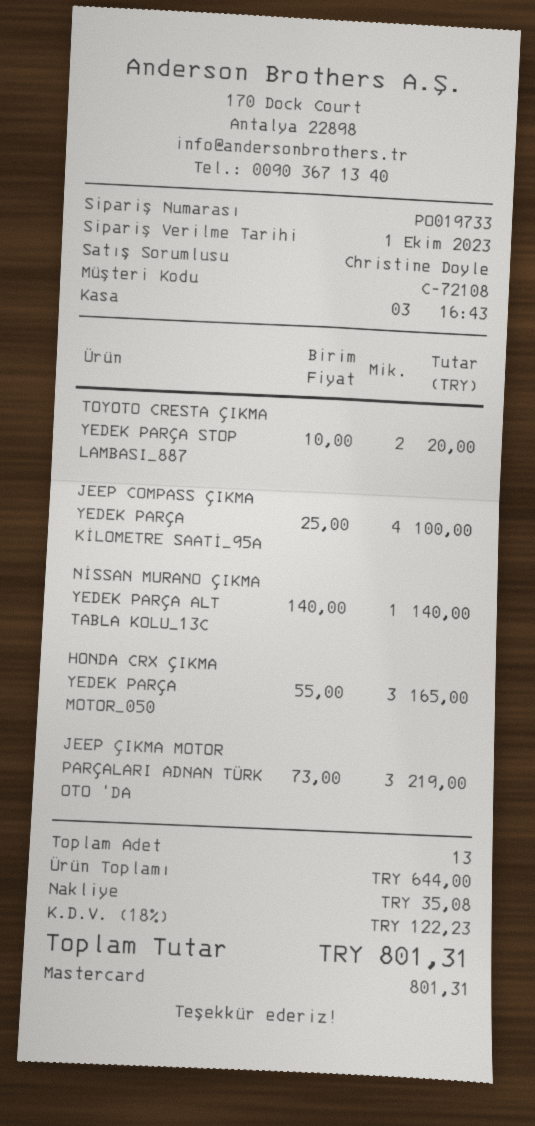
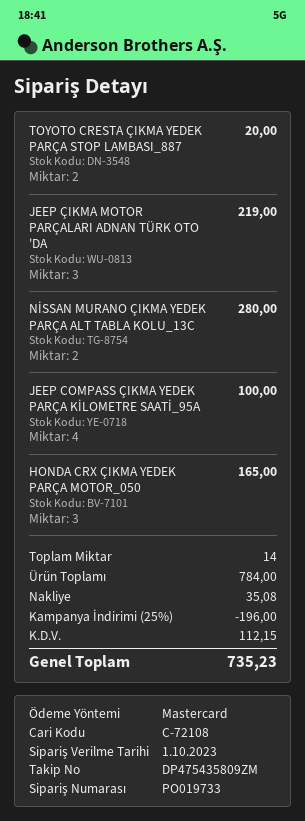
NİSSAN MURANO ÇIKMA YEDEK PARÇA ALT TABLA KOLU_13C: 1 for 140.00 -> 2 for 280.00
total quantity: 13 -> 14
subtotal: 644.00 -> 784.00
discount: none -> 25% = 196.00
tax: 122.23 -> 112.15
total: 801.31 -> 735.23

